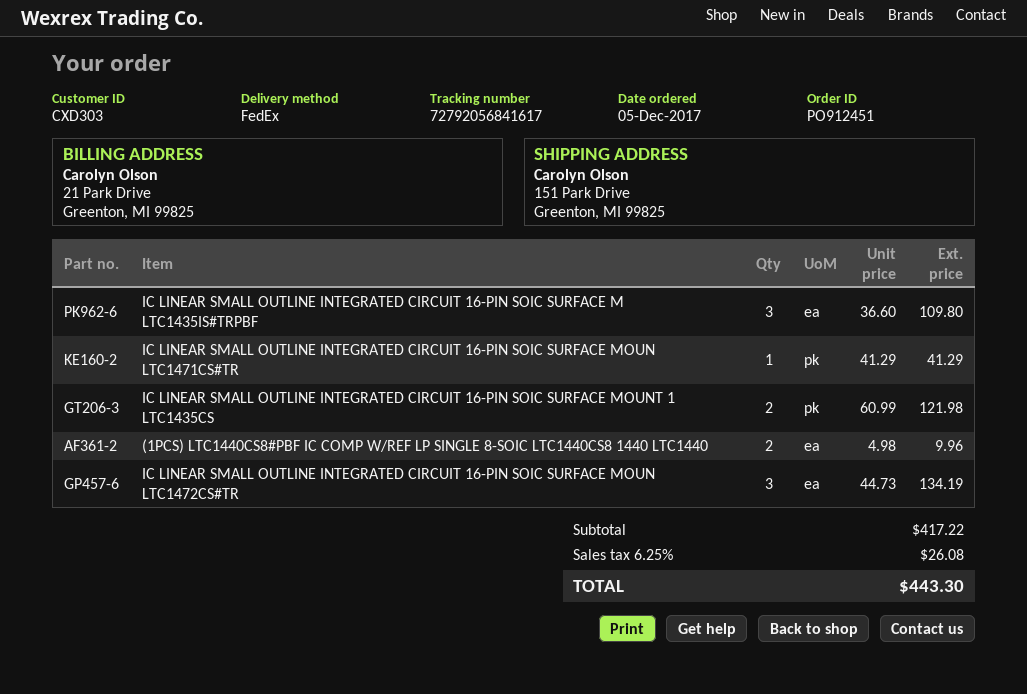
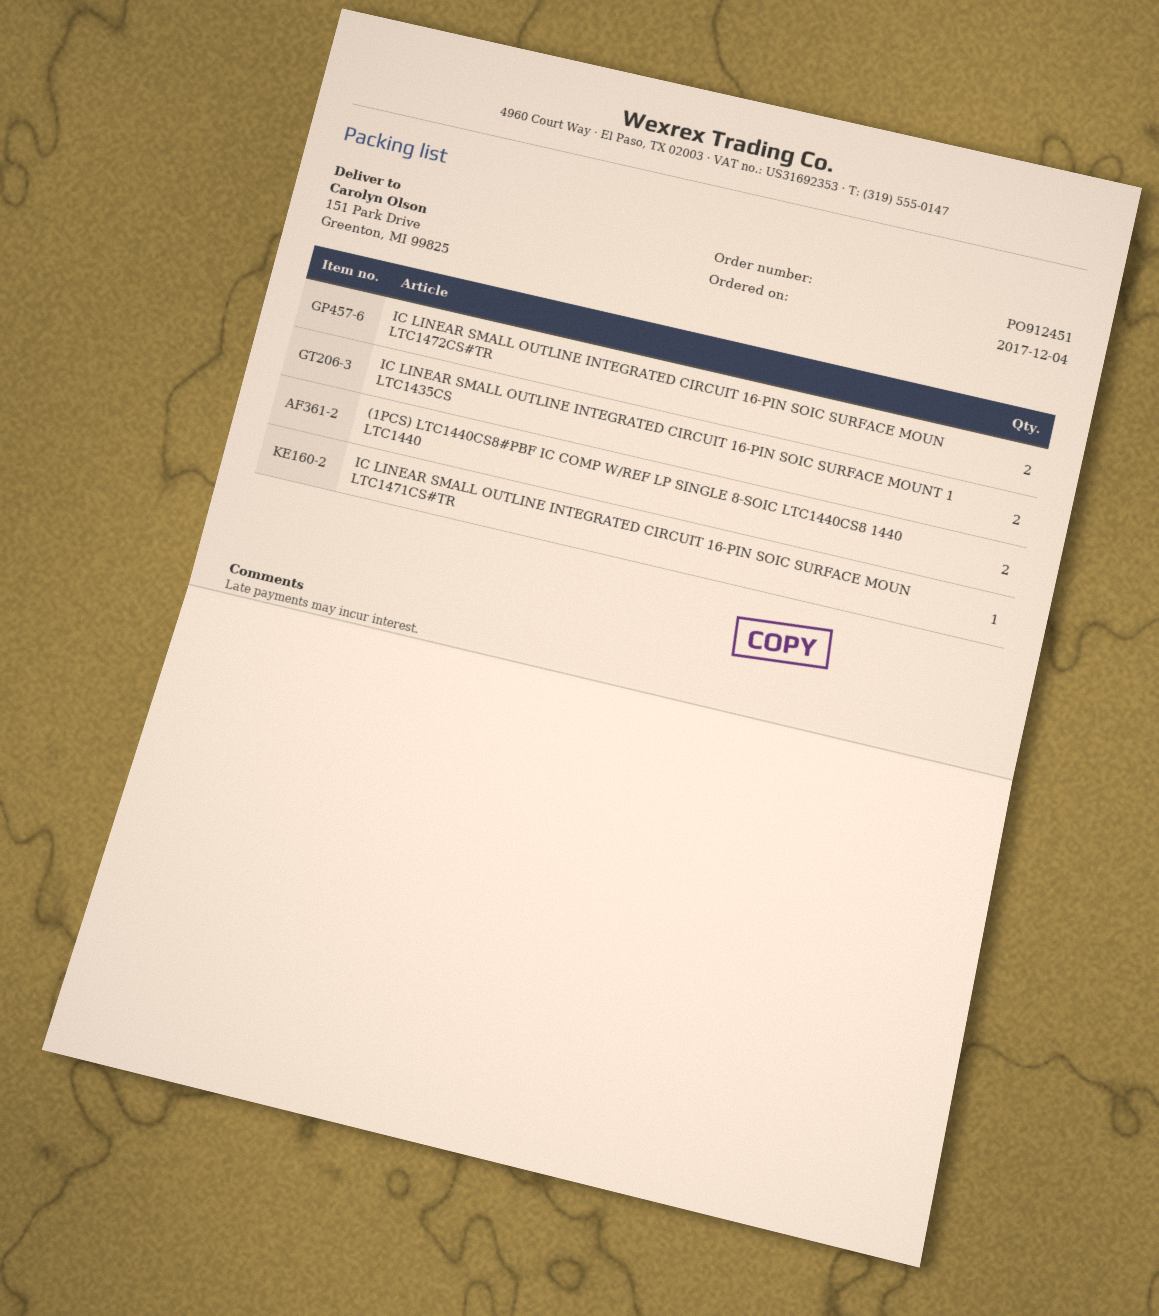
order date: 2017-12-05 -> 2017-12-04
IC LINEAR SMALL OUTLINE INTEGRATED CIRCUIT 16-PIN SOIC SURFACE M LTC1435IS#TRPBF: 3 -> none
IC LINEAR SMALL OUTLINE INTEGRATED CIRCUIT 16-PIN SOIC SURFACE MOUN LTC1472CS#TR: 3 -> 2

